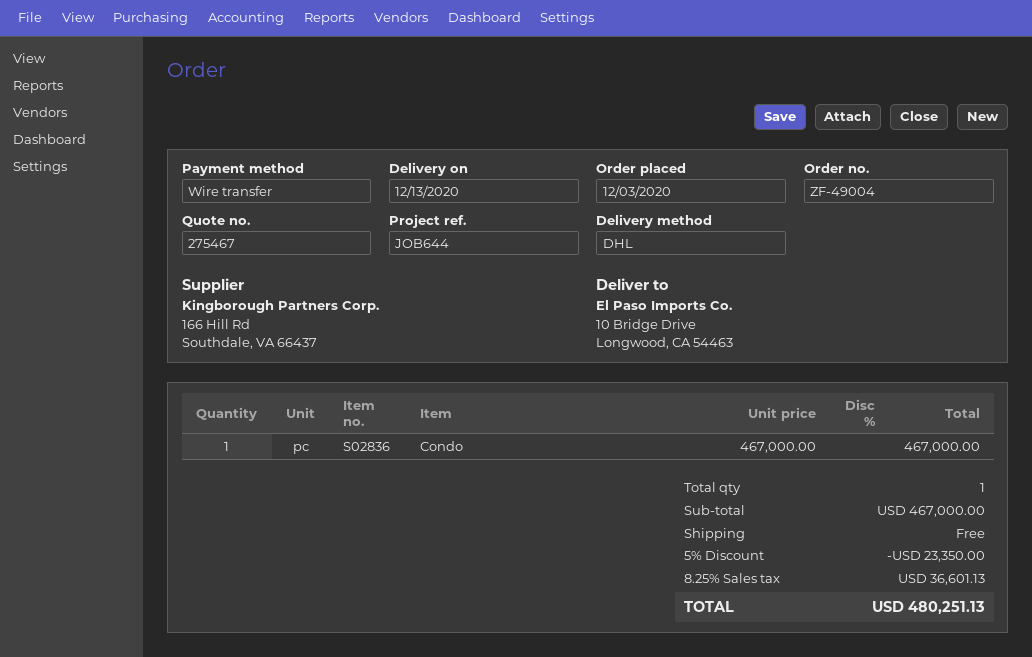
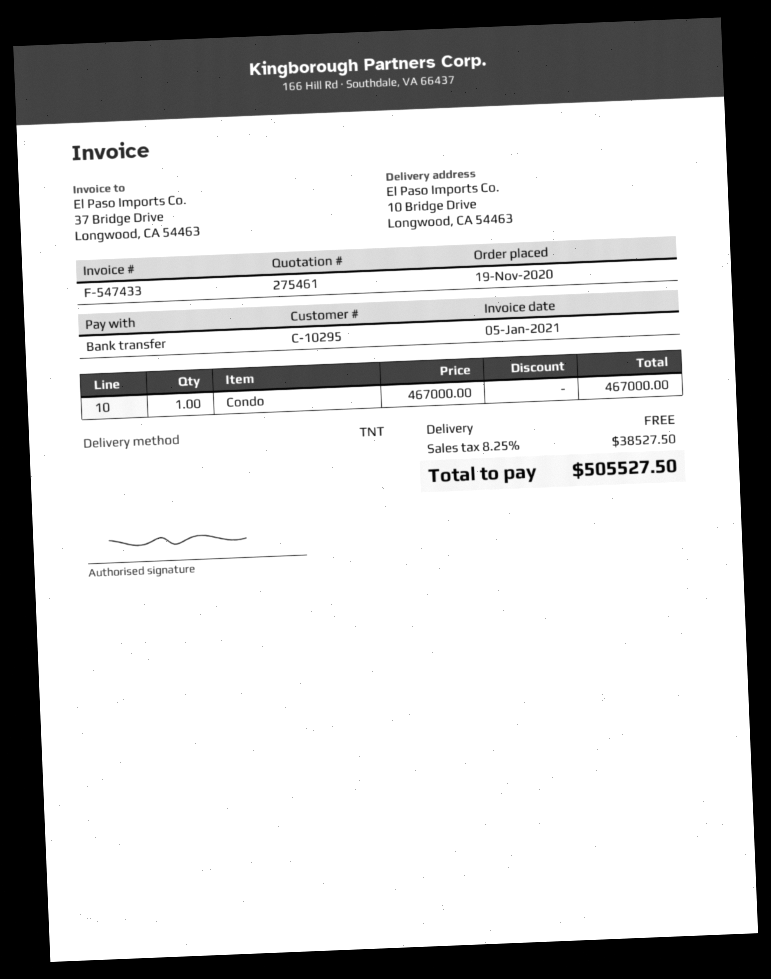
quote number: 275467 -> 275461
order date: 2020-12-03 -> 2020-11-19
shipping method: DHL -> TNT
discount: 5% = 23350.00 -> none
tax: 8.25% = 36601.13 -> 8.25% = 38527.50
total: 480251.13 -> 505527.50

